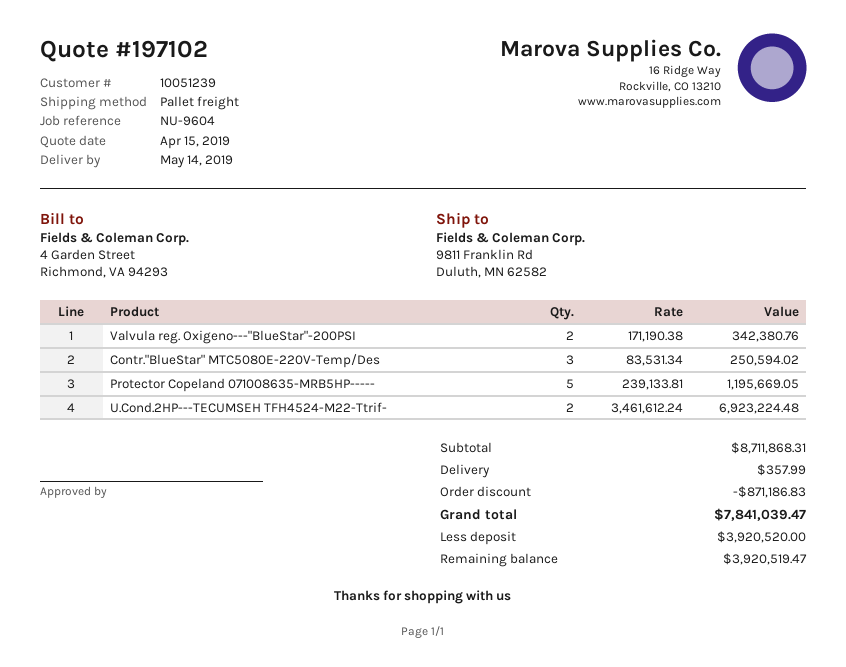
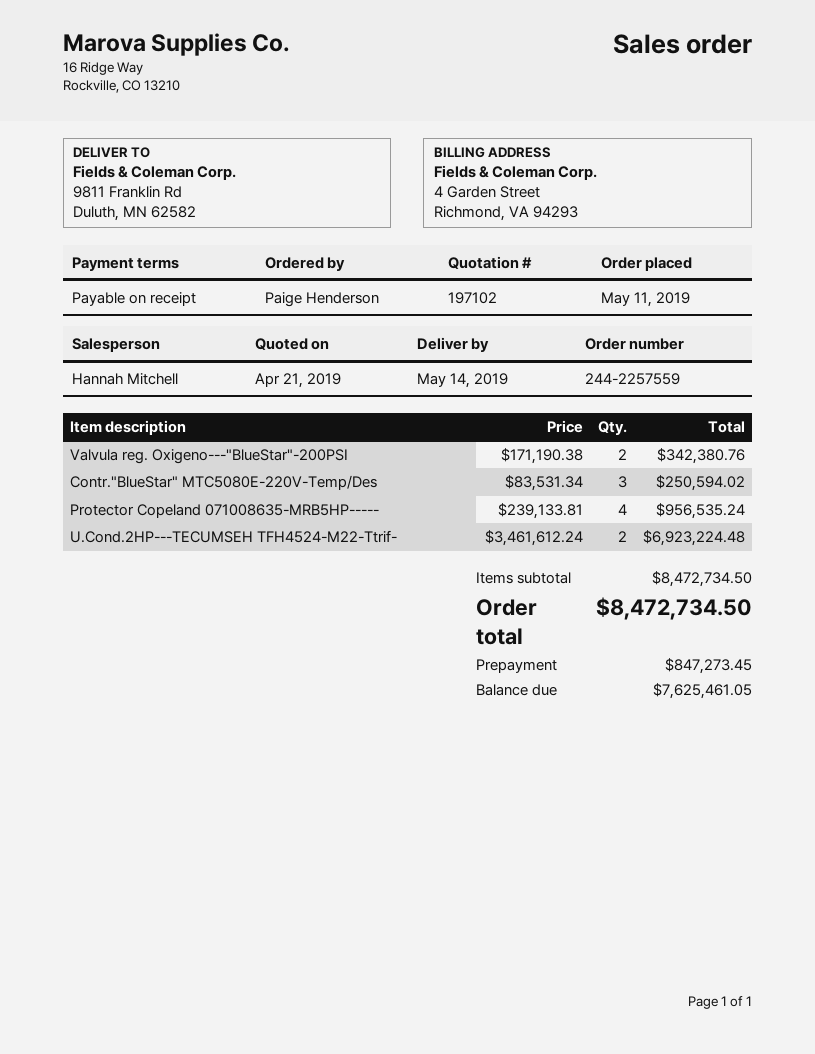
quote date: 2019-04-15 -> 2019-04-21
Protector Copeland 071008635-MRB5HP-----: 5 x 239133.81 = 1195669.05 -> 4 x 239133.81 = 956535.24
subtotal: 8711868.31 -> 8472734.50
discount: 871186.83 -> none
shipping: 357.99 -> none
total: 7841039.47 -> 8472734.50
deposit: 3920520.00 -> 847273.45
balance: 3920519.47 -> 7625461.05

